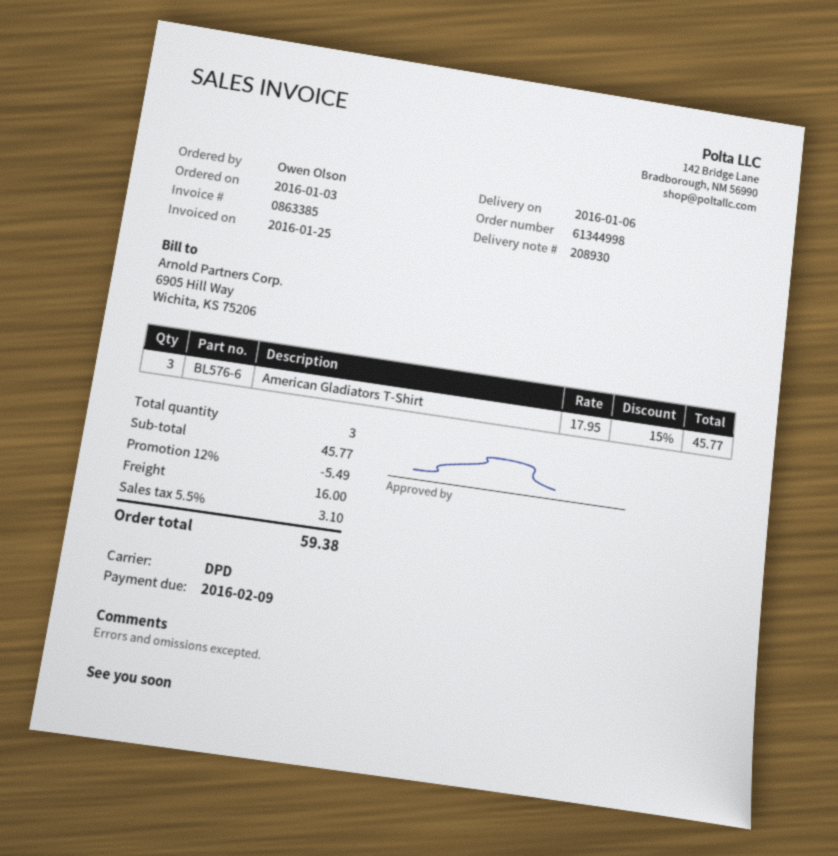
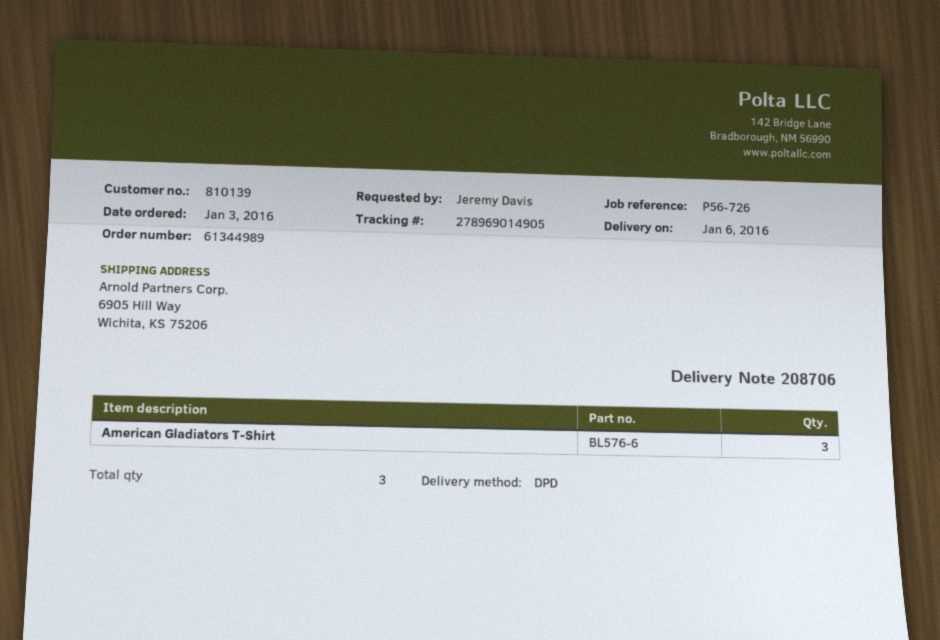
order number: 61344998 -> 61344989
delivery note number: 208930 -> 208706
ordered by: Owen Olson -> Jeremy Davis

